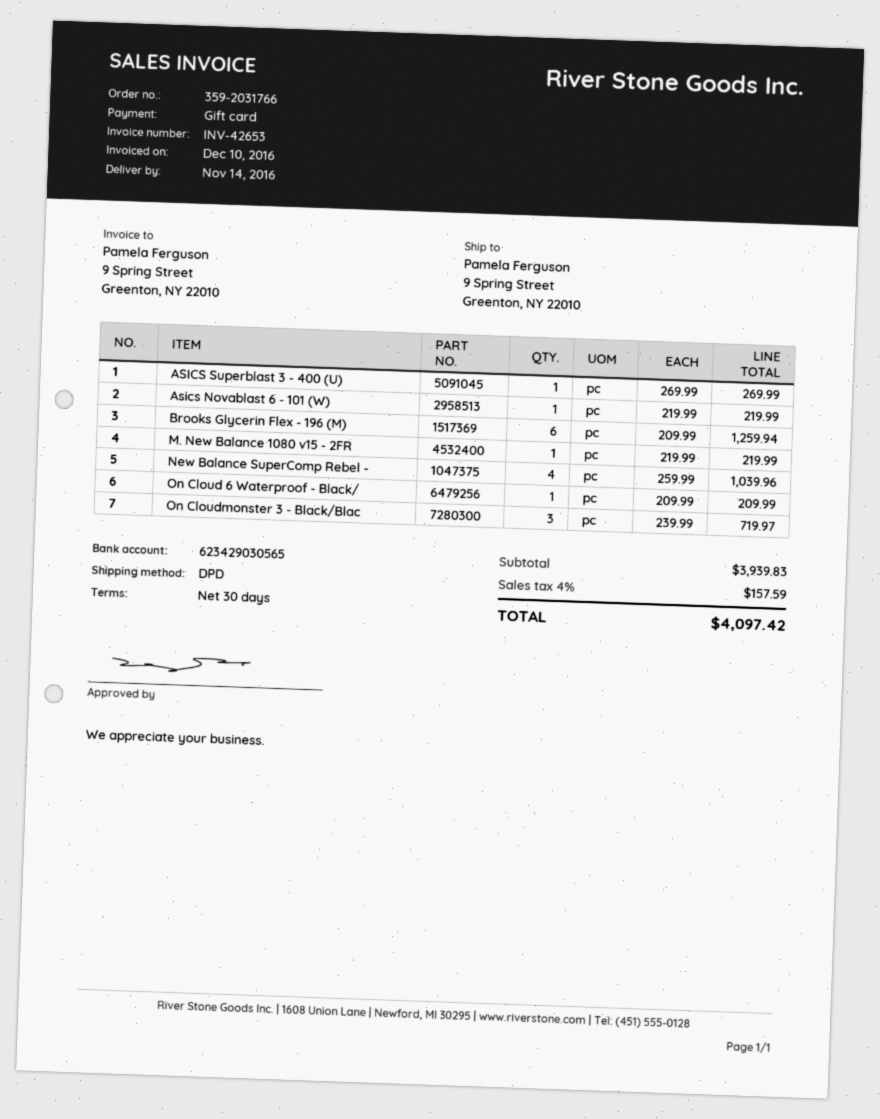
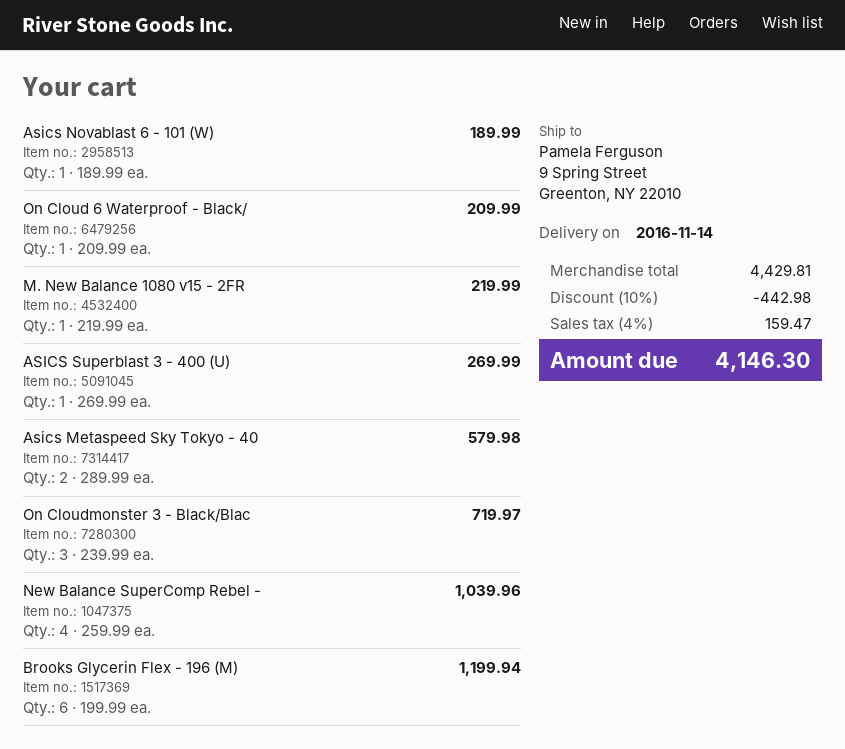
Asics Novablast 6 - 101 (W): 1 x 219.99 = 219.99 -> 1 x 189.99 = 189.99
Brooks Glycerin Flex - 196 (M): 6 x 209.99 = 1259.94 -> 6 x 199.99 = 1199.94
Asics Metaspeed Sky Tokyo - 40: none -> 2 x 289.99 = 579.98
subtotal: 3939.83 -> 4429.81
discount: none -> 10% = 442.98
tax: 4% = 157.59 -> 4% = 159.47
total: 4097.42 -> 4146.30

